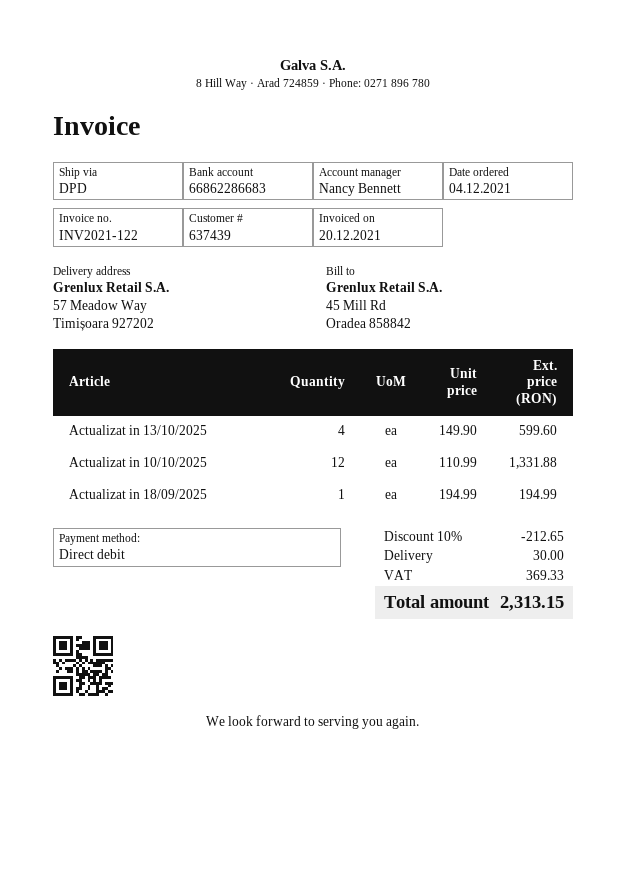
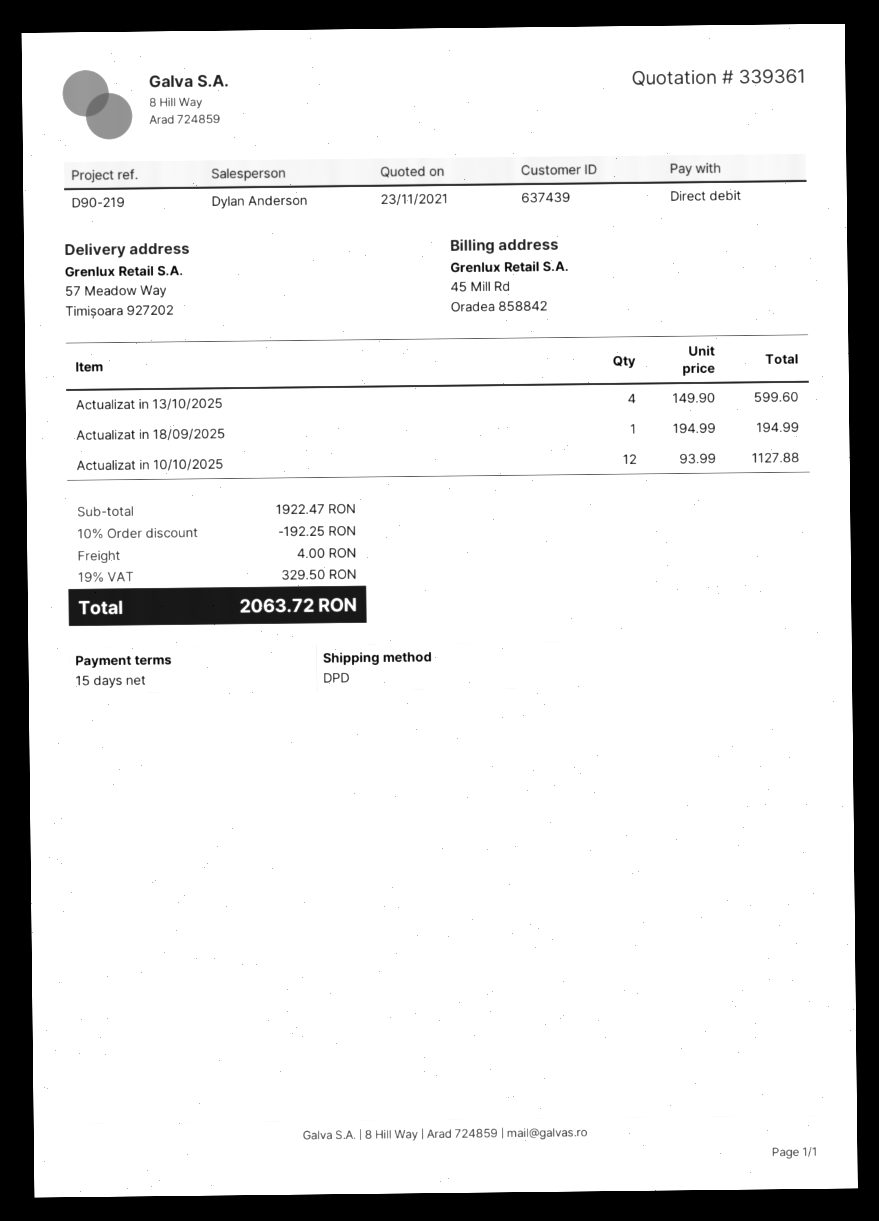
sales rep: Nancy Bennett -> Dylan Anderson
Actualizat in 10/10/2025: 12 x 110.99 = 1331.88 -> 12 x 93.99 = 1127.88
discount: 10% = 212.65 -> 10% = 192.25
shipping: 30.00 -> 4.00
tax: 369.33 -> 329.50
total: 2313.15 -> 2063.72

